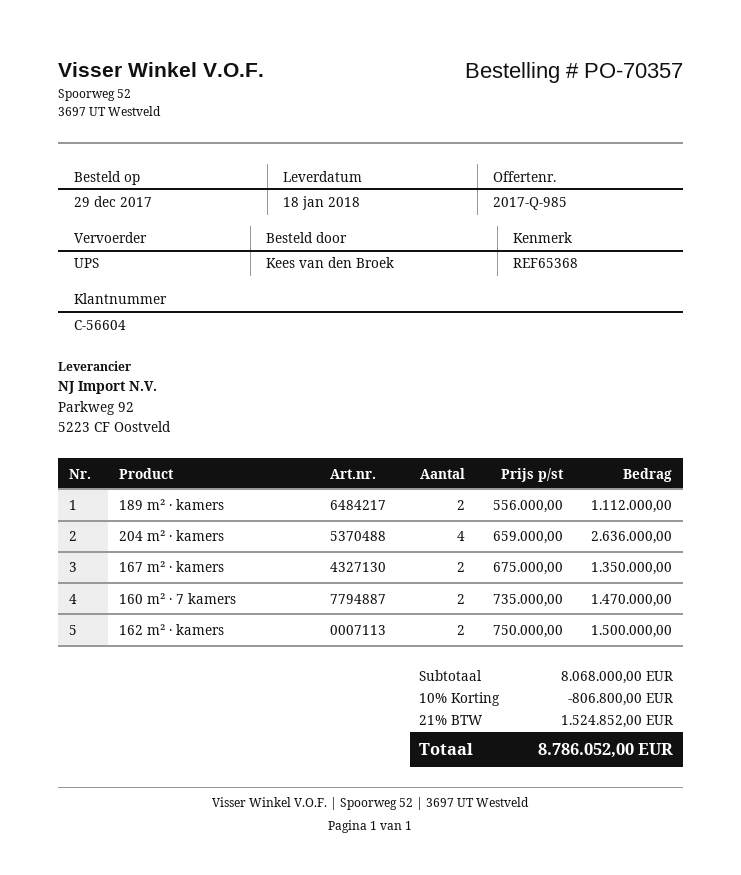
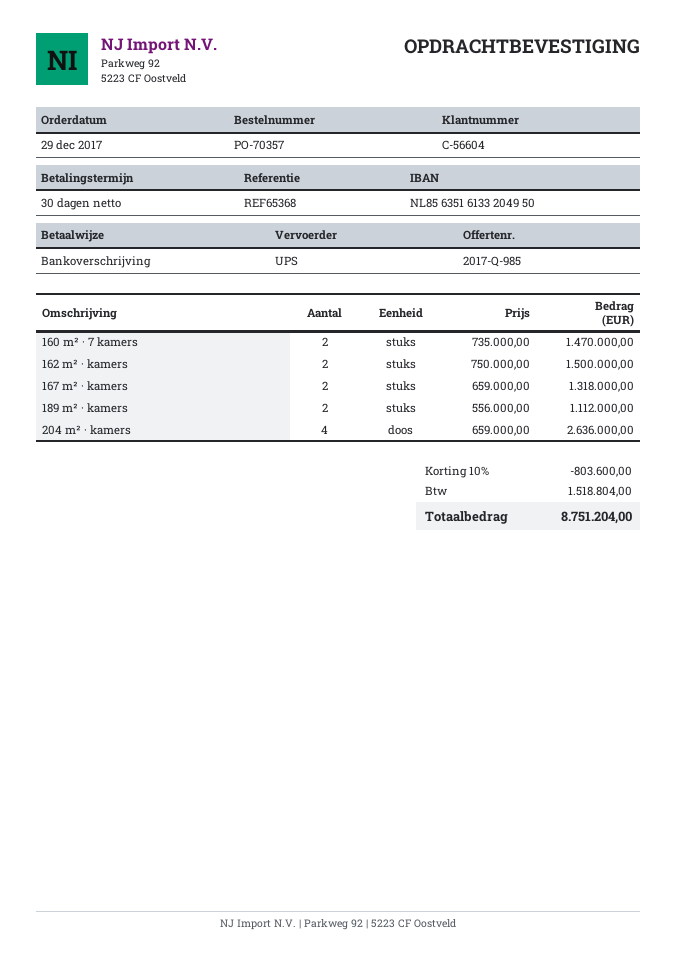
167 m² · kamers: 2 x 675000.00 = 1350000.00 -> 2 x 659000.00 = 1318000.00
discount: 10% = 806800.00 -> 10% = 803600.00
tax: 1524852.00 -> 1518804.00
total: 8786052.00 -> 8751204.00

